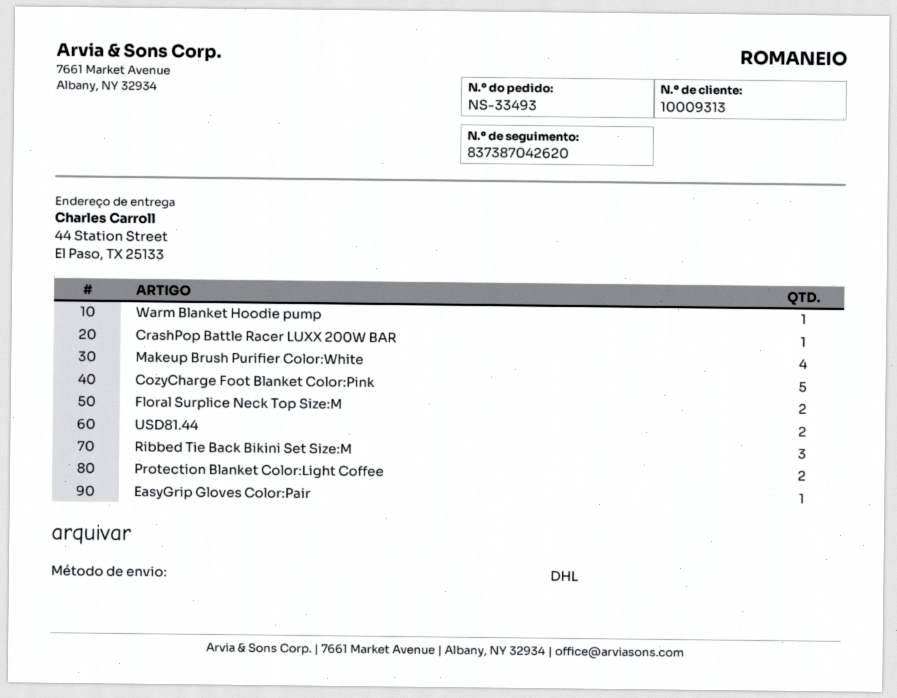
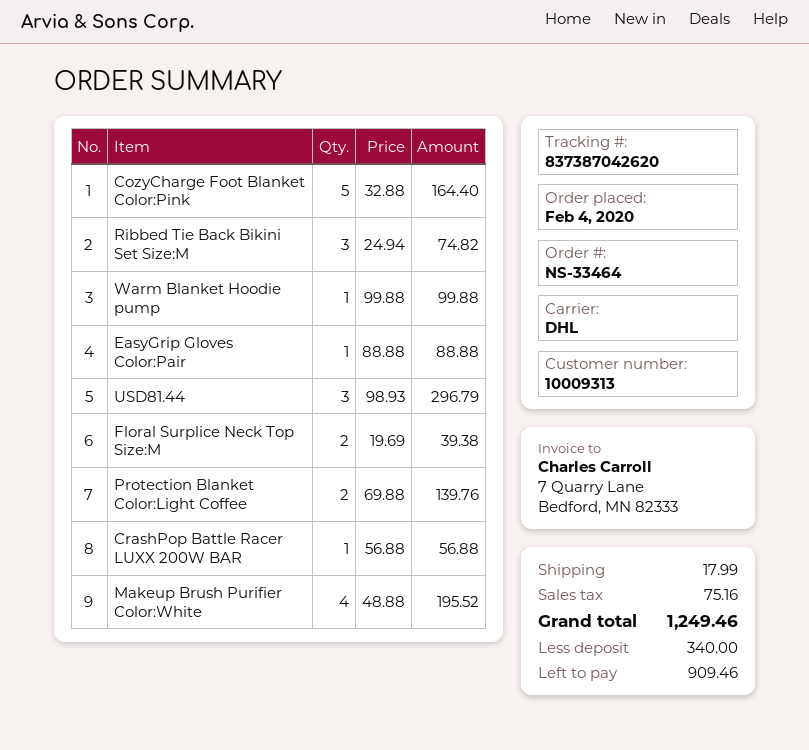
order number: NS-33493 -> NS-33464
USD81.44: 2 -> 3

